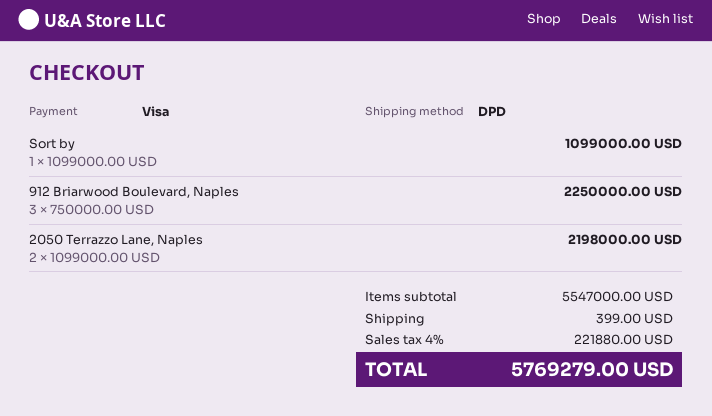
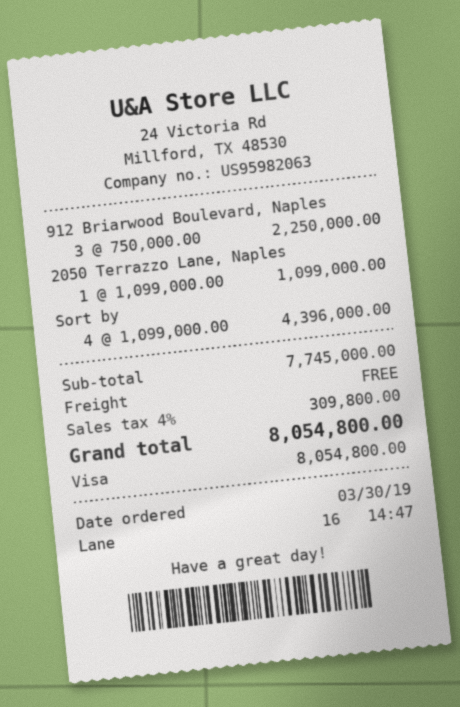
Sort by: 1 x 1099000.00 = 1099000.00 -> 4 x 1099000.00 = 4396000.00
2050 Terrazzo Lane, Naples: 2 x 1099000.00 = 2198000.00 -> 1 x 1099000.00 = 1099000.00
subtotal: 5547000.00 -> 7745000.00
shipping: 399.00 -> 0.00
tax: 4% = 221880.00 -> 4% = 309800.00
total: 5769279.00 -> 8054800.00

